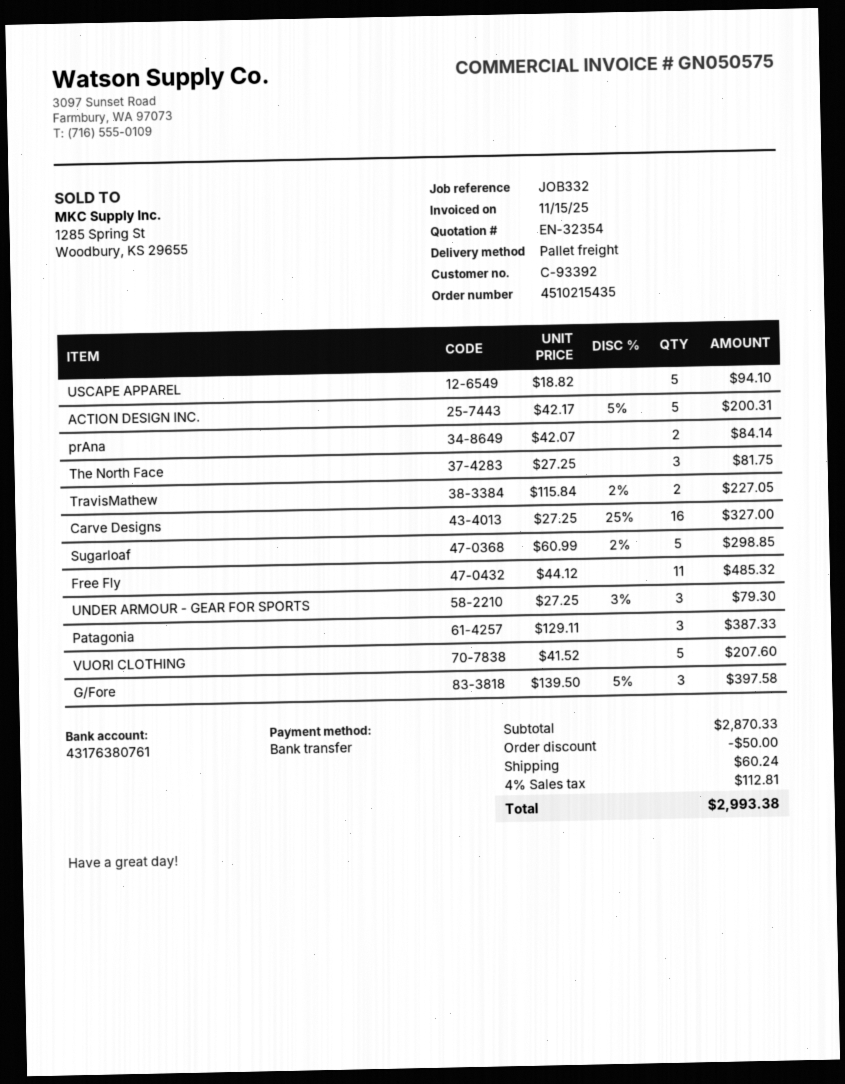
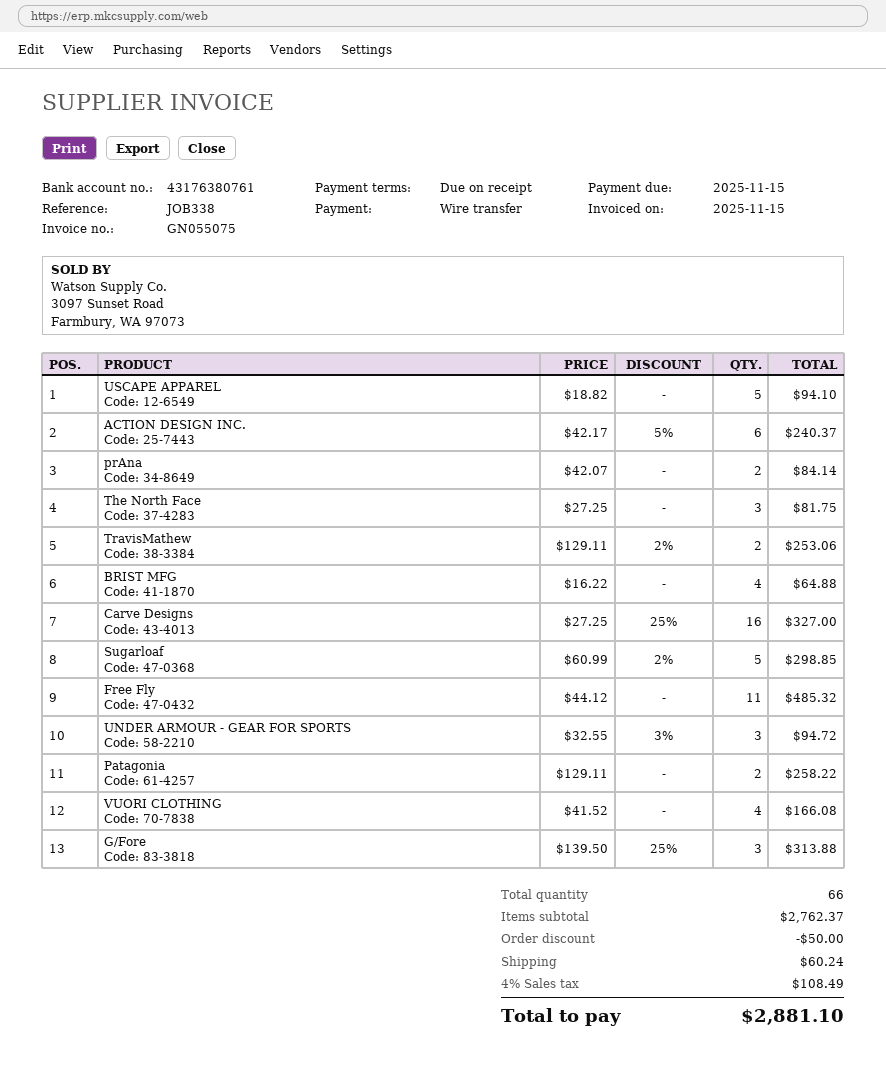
invoice number: GN050575 -> GN055075
reference: JOB332 -> JOB338
ACTION DESIGN INC.: 5 x 42.17 - 5% = 200.31 -> 6 x 42.17 - 5% = 240.37
TravisMathew: 2 x 115.84 - 2% = 227.05 -> 2 x 129.11 - 2% = 253.06
UNDER ARMOUR - GEAR FOR SPORTS: 3 x 27.25 - 3% = 79.30 -> 3 x 32.55 - 3% = 94.72
Patagonia: 3 x 129.11 = 387.33 -> 2 x 129.11 = 258.22
VUORI CLOTHING: 5 x 41.52 = 207.60 -> 4 x 41.52 = 166.08
G/Fore: 3 x 139.50 - 5% = 397.58 -> 3 x 139.50 - 25% = 313.88
BRIST MFG: none -> 4 x 16.22 = 64.88
subtotal: 2870.33 -> 2762.37
tax: 4% = 112.81 -> 4% = 108.49
total: 2993.38 -> 2881.10

